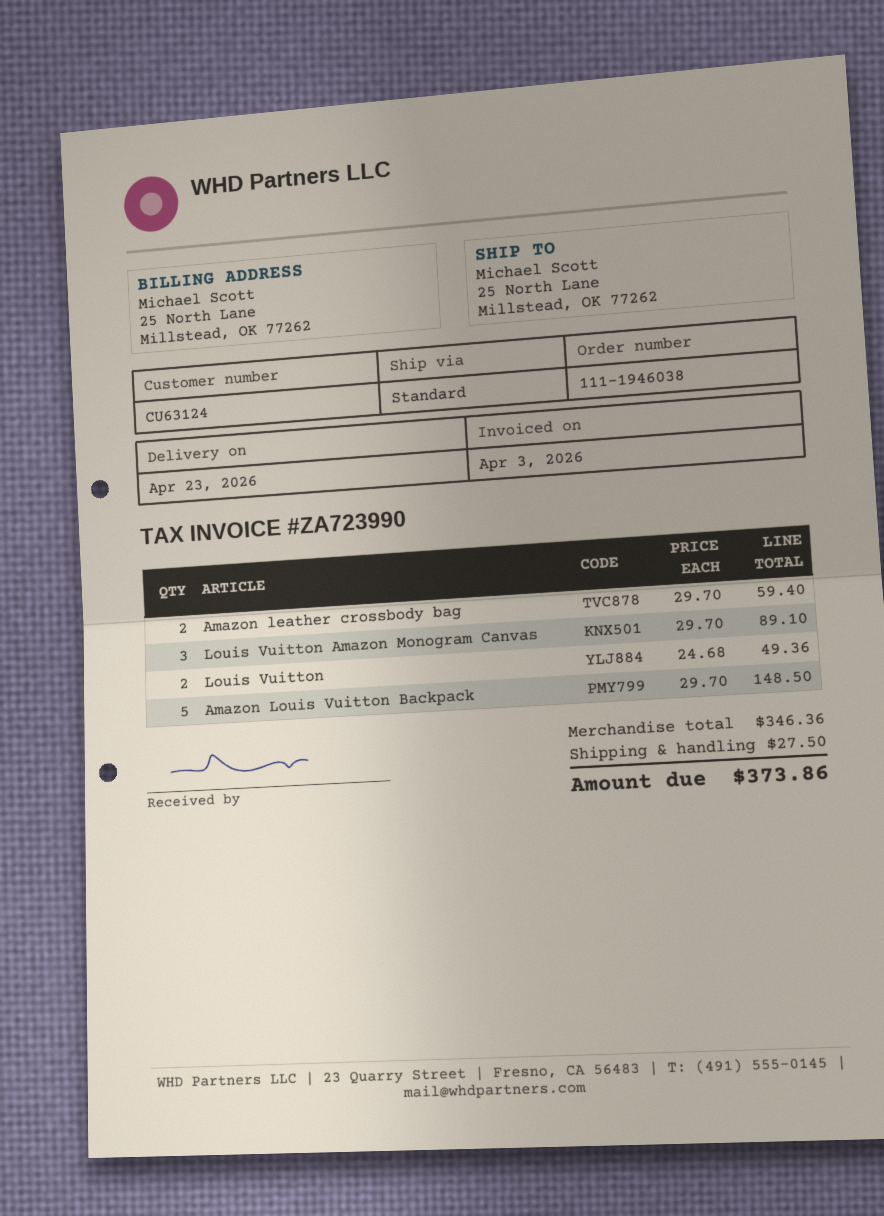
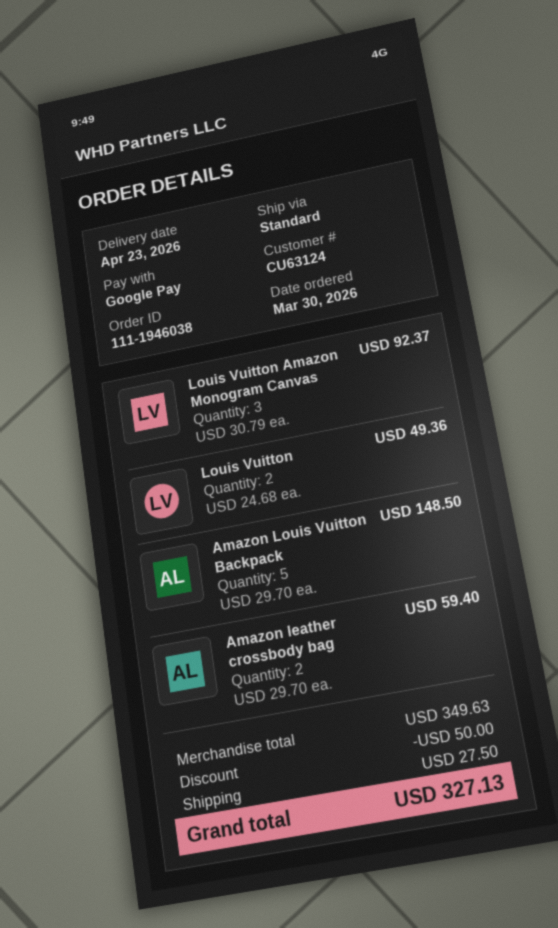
Louis Vuitton Amazon Monogram Canvas: 3 x 29.70 = 89.10 -> 3 x 30.79 = 92.37
subtotal: 346.36 -> 349.63
discount: none -> 50.00
total: 373.86 -> 327.13

